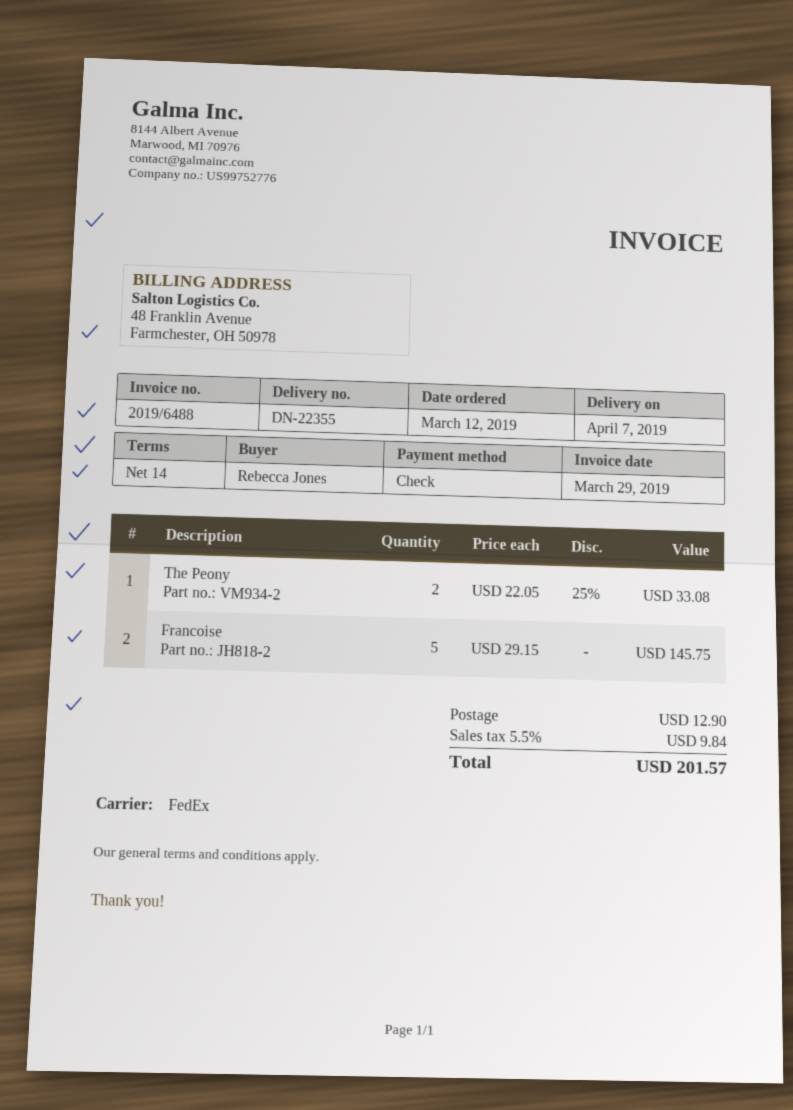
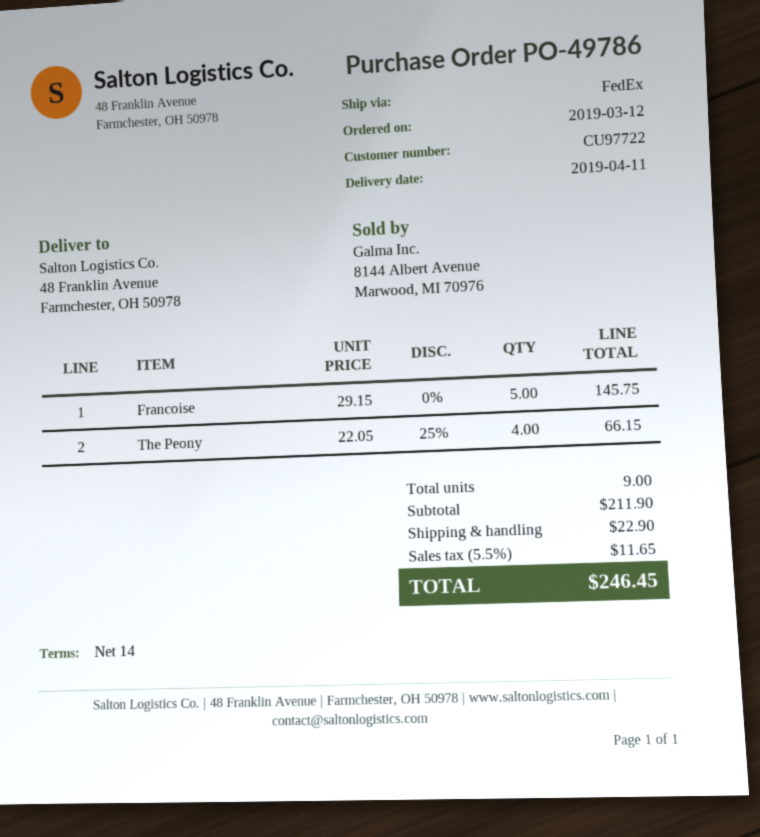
delivery date: 2019-04-07 -> 2019-04-11
The Peony: 2 x 22.05 - 25% = 33.08 -> 4 x 22.05 - 25% = 66.15
shipping: 12.90 -> 22.90
tax: 5.5% = 9.84 -> 5.5% = 11.65
total: 201.57 -> 246.45

